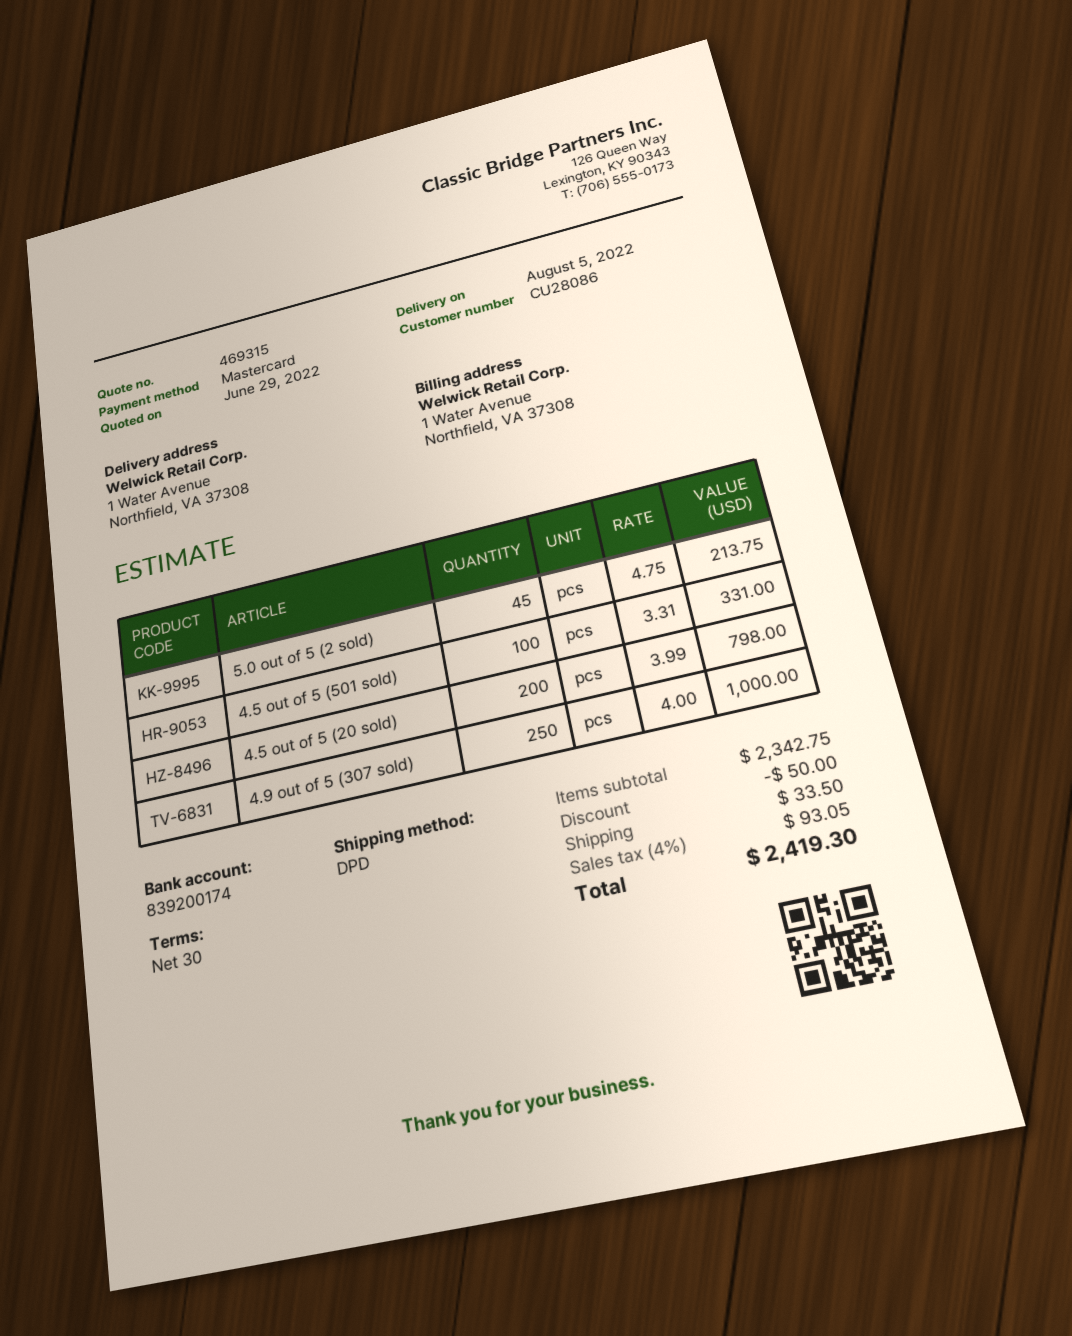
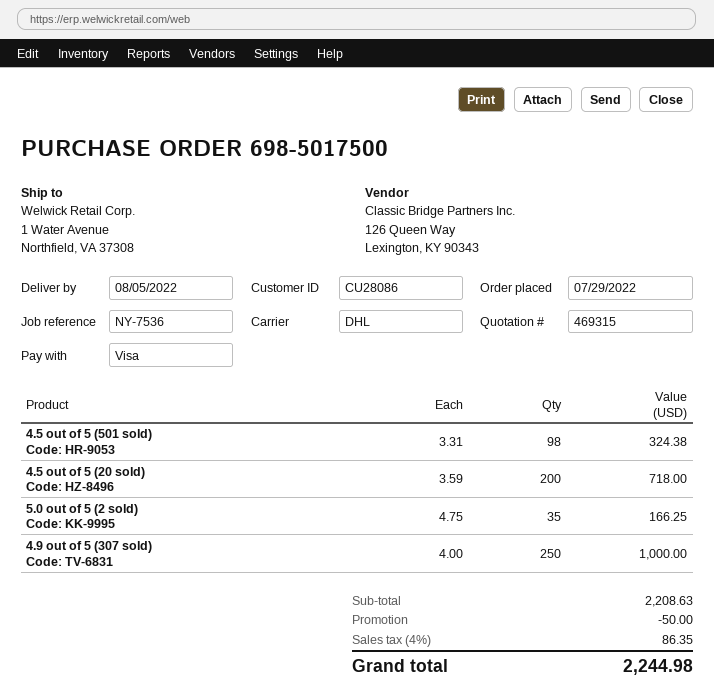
payment method: Mastercard -> Visa
shipping method: DPD -> DHL
5.0 out of 5 (2 sold): 45 x 4.75 = 213.75 -> 35 x 4.75 = 166.25
4.5 out of 5 (501 sold): 100 x 3.31 = 331.00 -> 98 x 3.31 = 324.38
4.5 out of 5 (20 sold): 200 x 3.99 = 798.00 -> 200 x 3.59 = 718.00
subtotal: 2342.75 -> 2208.63
shipping: 33.50 -> none
tax: 4% = 93.05 -> 4% = 86.35
total: 2419.30 -> 2244.98

